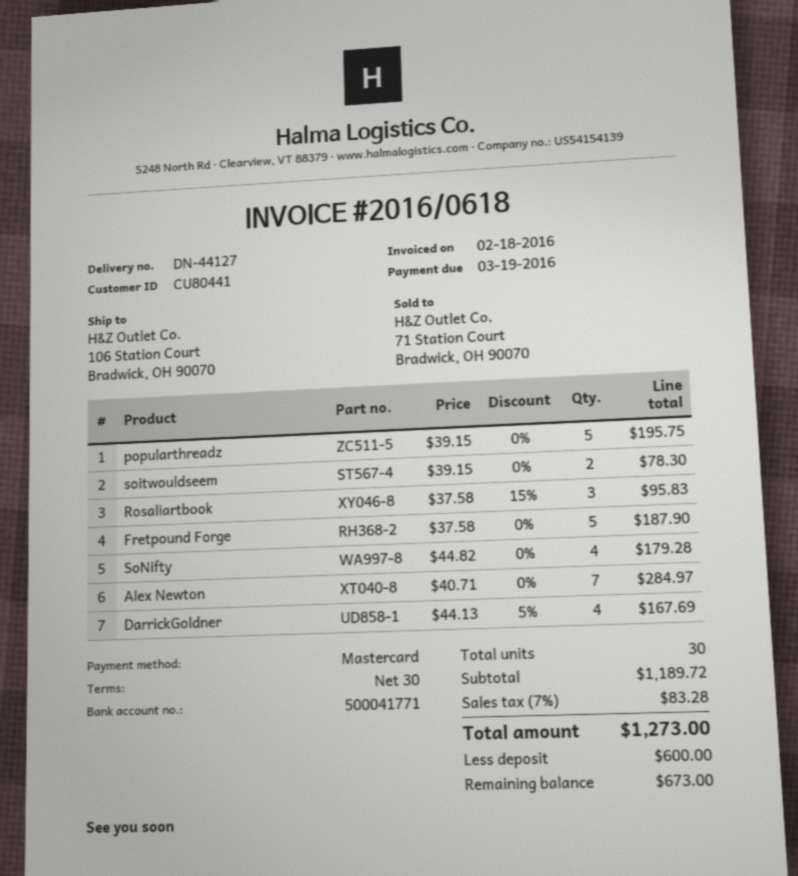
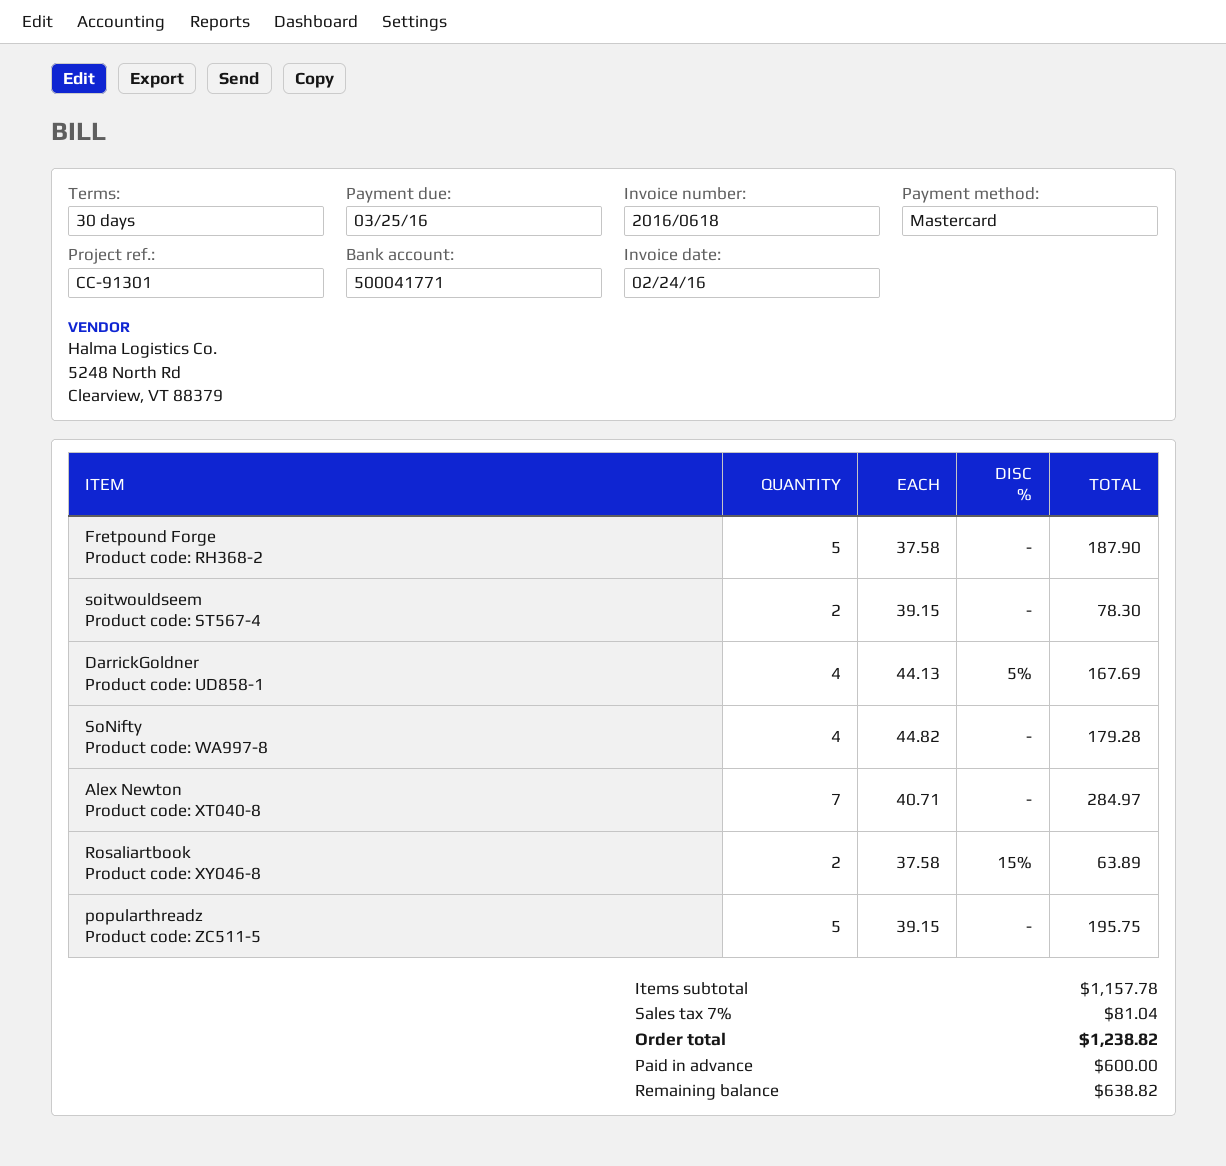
invoice date: 2016-02-18 -> 2016-02-24
due date: 2016-03-19 -> 2016-03-25
Rosaliartbook: 3 x 37.58 - 15% = 95.83 -> 2 x 37.58 - 15% = 63.89
subtotal: 1189.72 -> 1157.78
tax: 7% = 83.28 -> 7% = 81.04
total: 1273.00 -> 1238.82
balance: 673.00 -> 638.82

